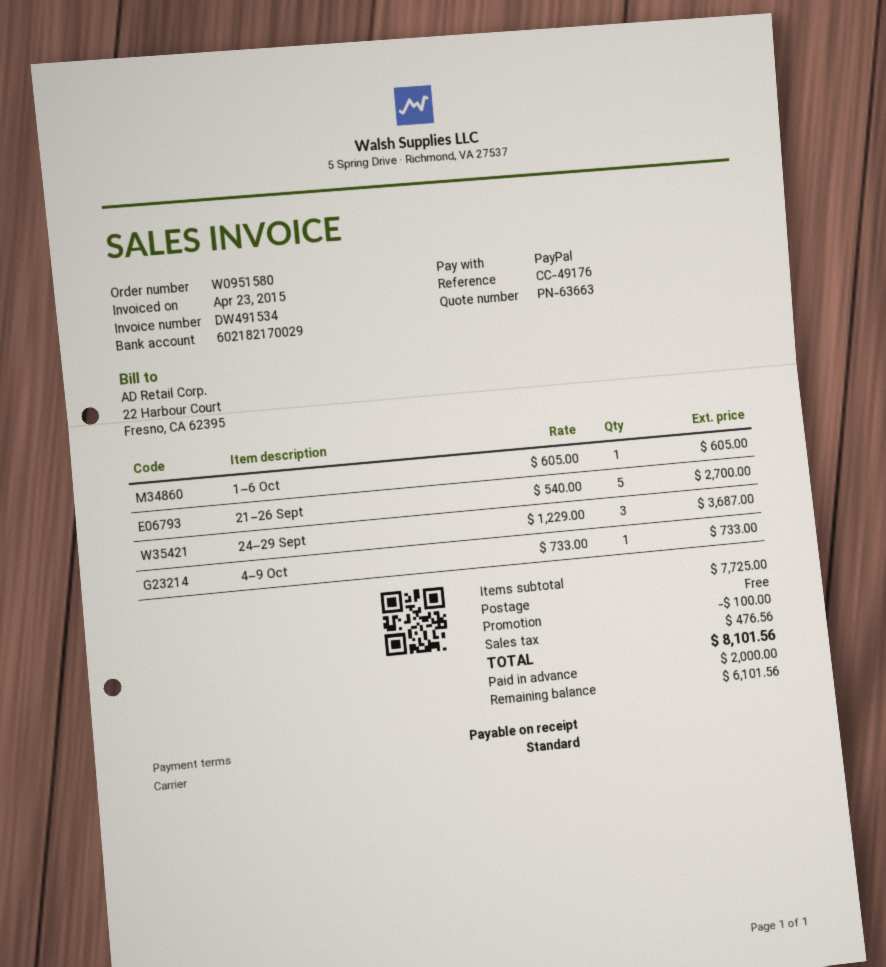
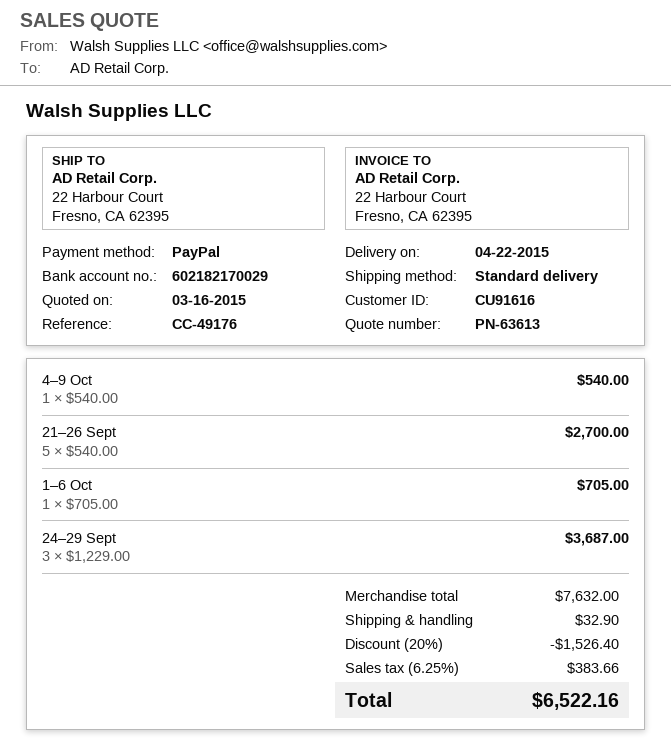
quote number: PN-63663 -> PN-63613
1–6 Oct: 1 x 605.00 = 605.00 -> 1 x 705.00 = 705.00
4–9 Oct: 1 x 733.00 = 733.00 -> 1 x 540.00 = 540.00
subtotal: 7725.00 -> 7632.00
discount: 100.00 -> 1526.40
shipping: 0.00 -> 32.90
tax: 476.56 -> 383.66
total: 8101.56 -> 6522.16

